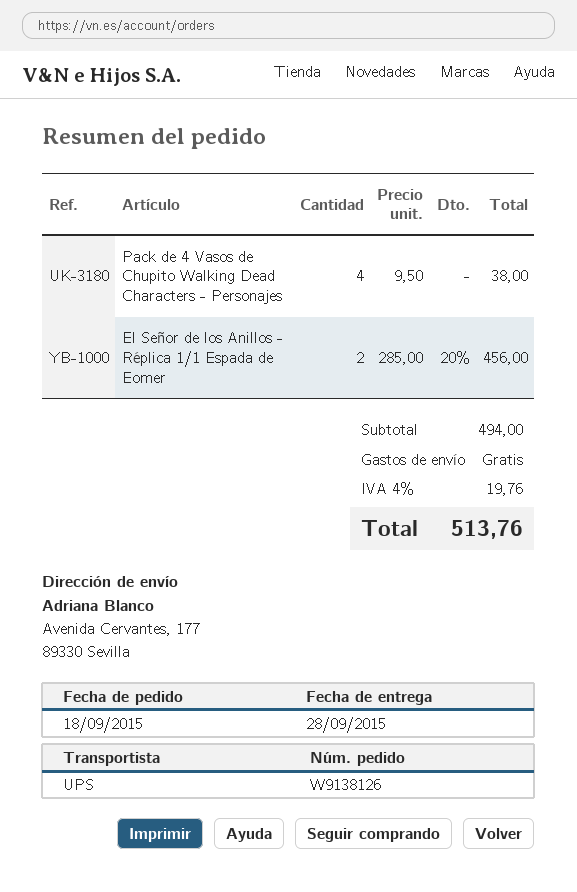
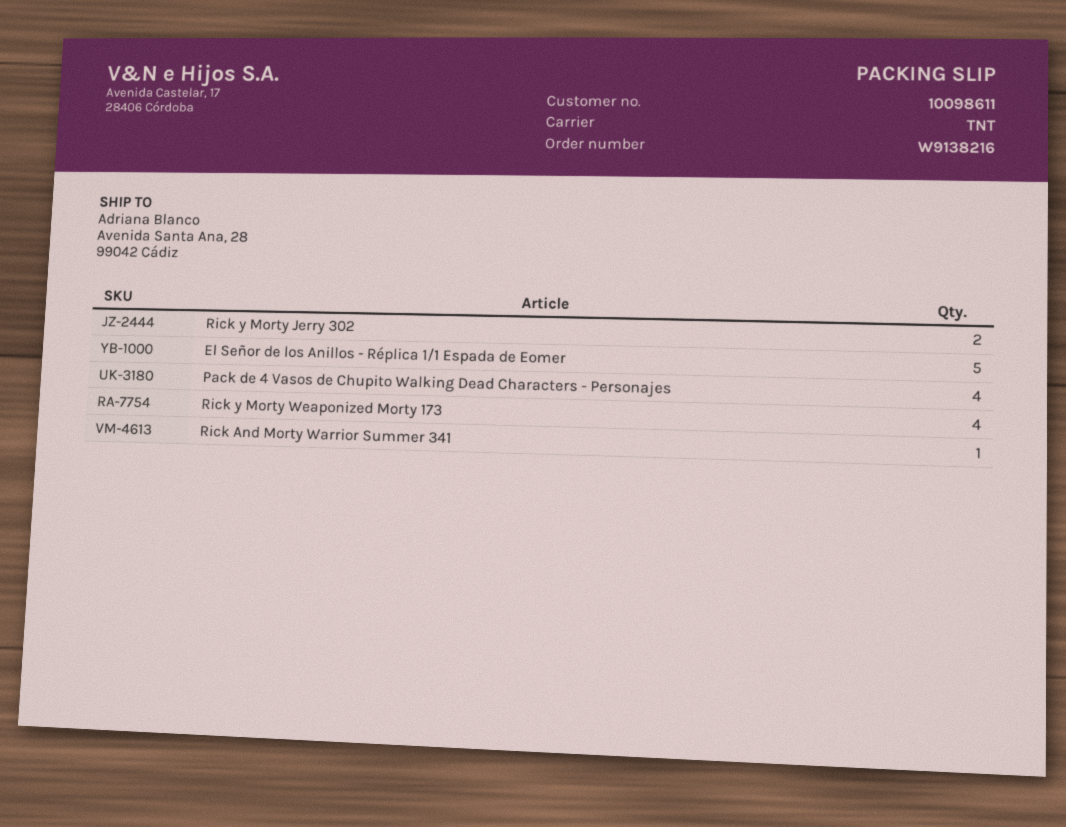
order number: W9138126 -> W9138216
shipping method: UPS -> TNT
ship to: Avenida Cervantes, 177, 89330 Sevilla -> Avenida Santa Ana, 28, 99042 Cádiz
El Señor de los Anillos - Réplica 1/1 Espada de Eomer: 2 -> 5
Rick y Morty Jerry 302: none -> 2
Rick y Morty Weaponized Morty 173: none -> 4
Rick And Morty Warrior Summer 341: none -> 1

